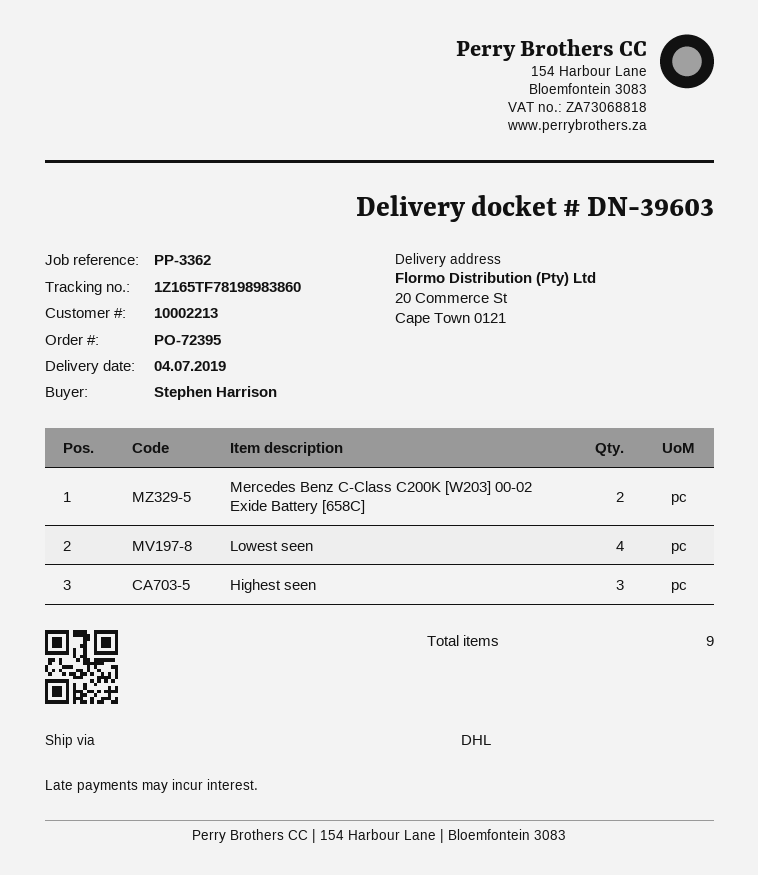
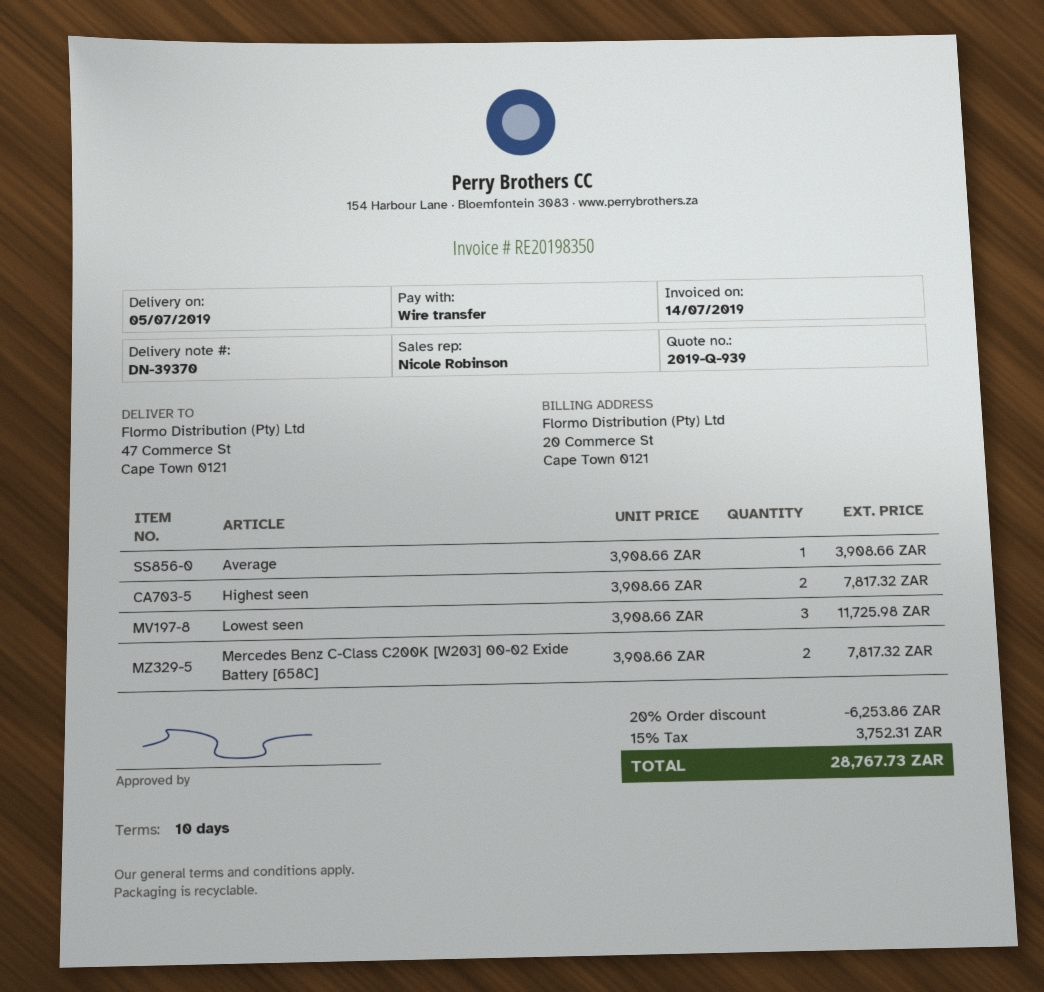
delivery note number: DN-39603 -> DN-39370
delivery date: 2019-07-04 -> 2019-07-05
ship to: 20 Commerce St, Cape Town 0121 -> 47 Commerce St, Cape Town 0121
Lowest seen: 4 -> 3
Highest seen: 3 -> 2
Average: none -> 1

